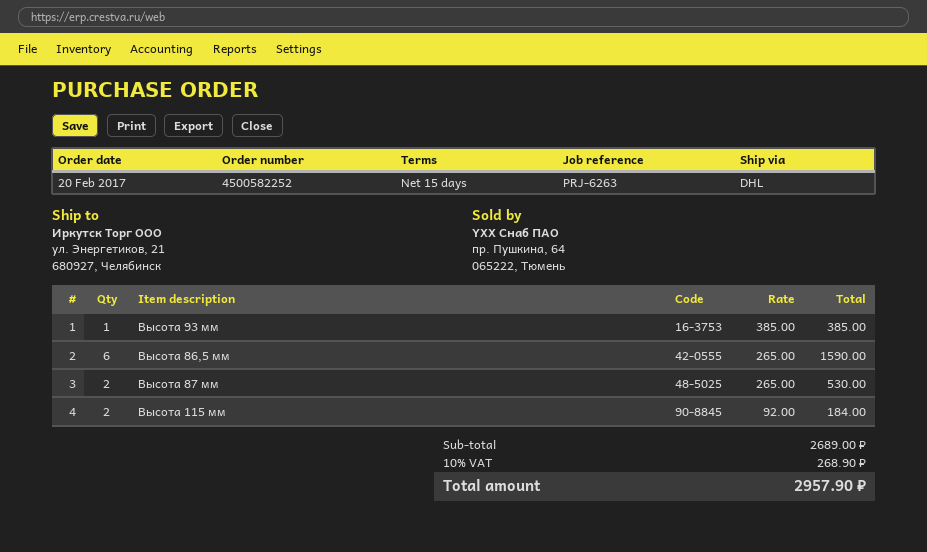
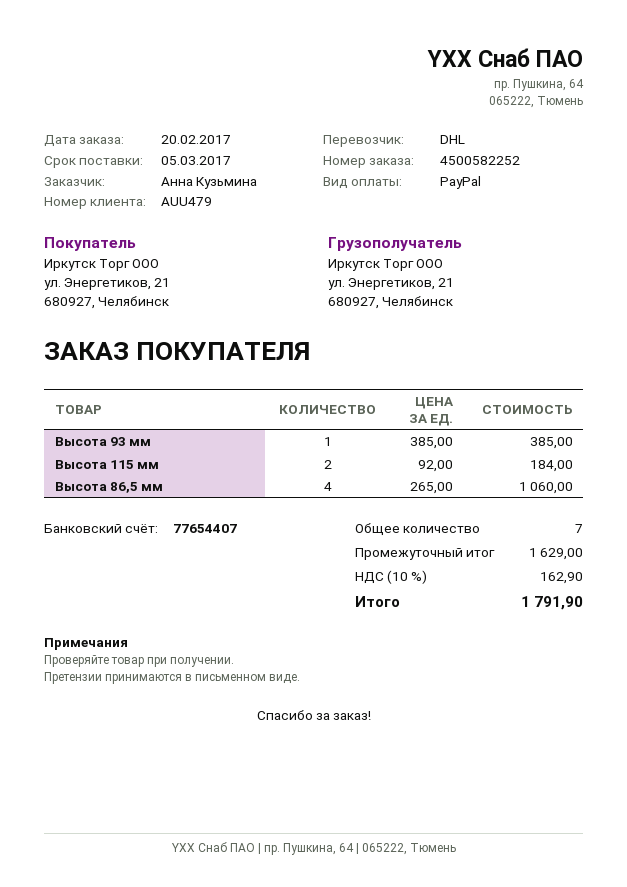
Высота 86,5 мм: 6 x 265.00 = 1590.00 -> 4 x 265.00 = 1060.00
Высота 87 мм: 2 x 265.00 = 530.00 -> none
subtotal: 2689.00 -> 1629.00
tax: 10% = 268.90 -> 10% = 162.90
total: 2957.90 -> 1791.90

